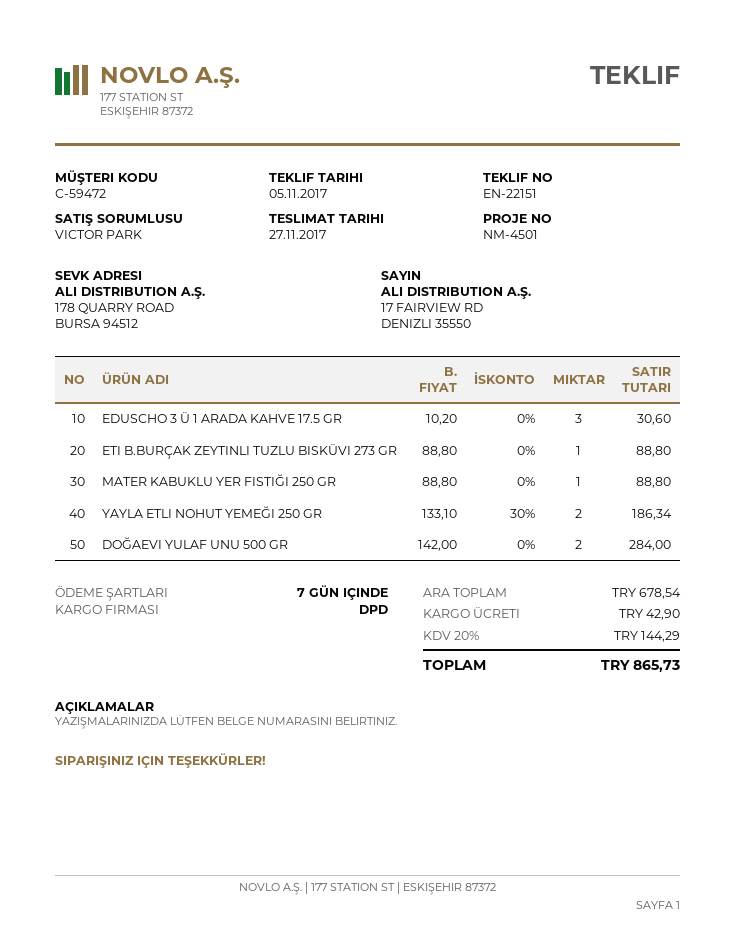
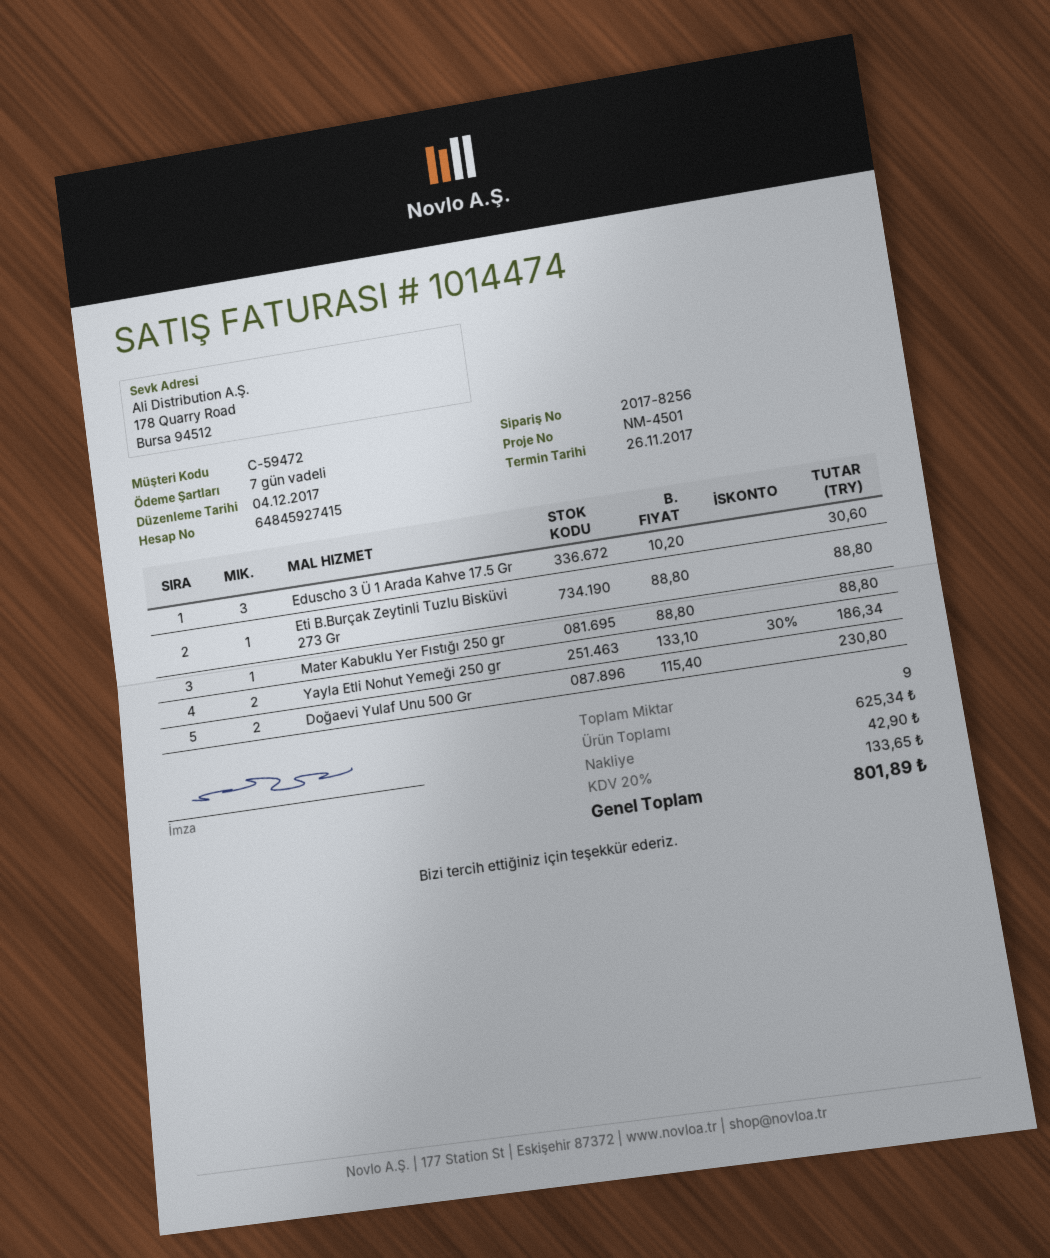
delivery date: 2017-11-27 -> 2017-11-26
DOĞAEVI YULAF UNU 500 GR: 2 x 142.00 = 284.00 -> 2 x 115.40 = 230.80
subtotal: 678.54 -> 625.34
tax: 20% = 144.29 -> 20% = 133.65
total: 865.73 -> 801.89

